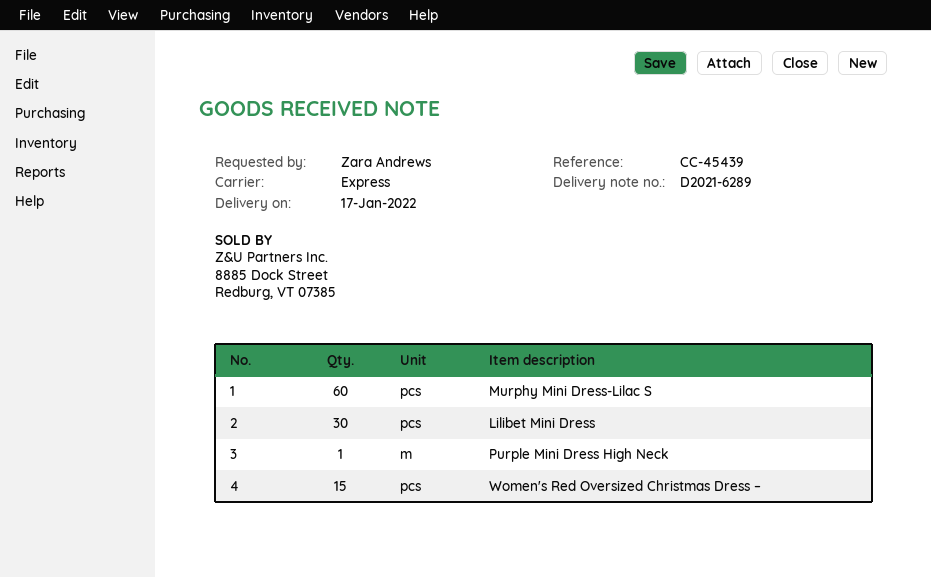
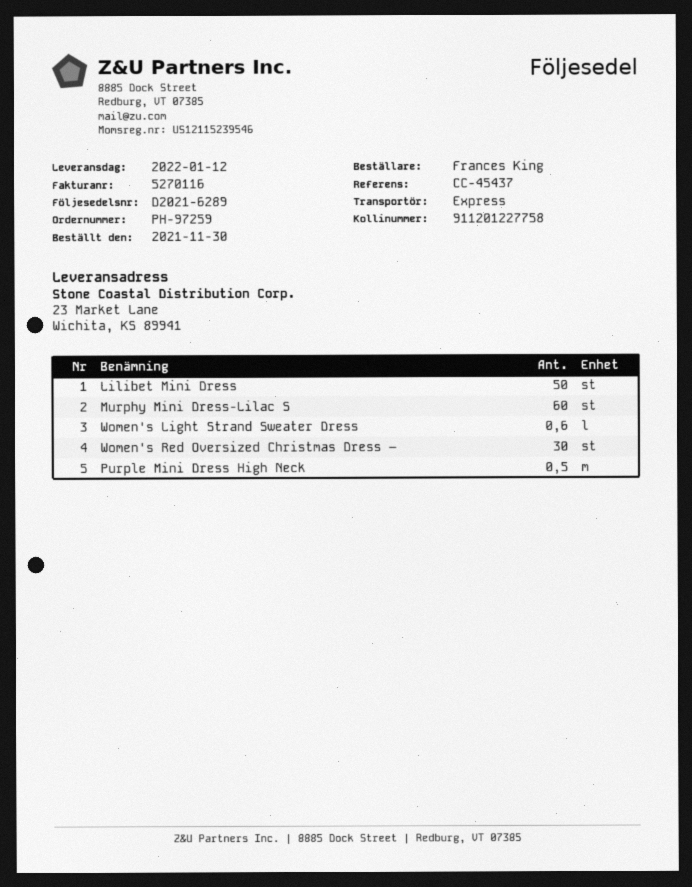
delivery date: 2022-01-17 -> 2022-01-12
reference: CC-45439 -> CC-45437
ordered by: Zara Andrews -> Frances King
Lilibet Mini Dress: 30 -> 50
Purple Mini Dress High Neck: 1 -> 0.5
Women's Red Oversized Christmas Dress –: 15 -> 30
Women's Light Strand Sweater Dress: none -> 0.6

